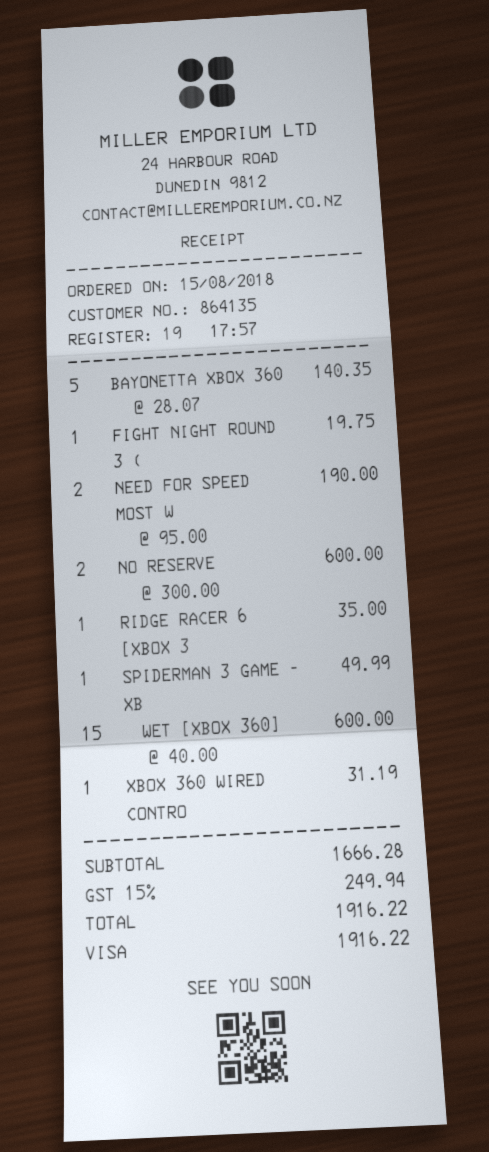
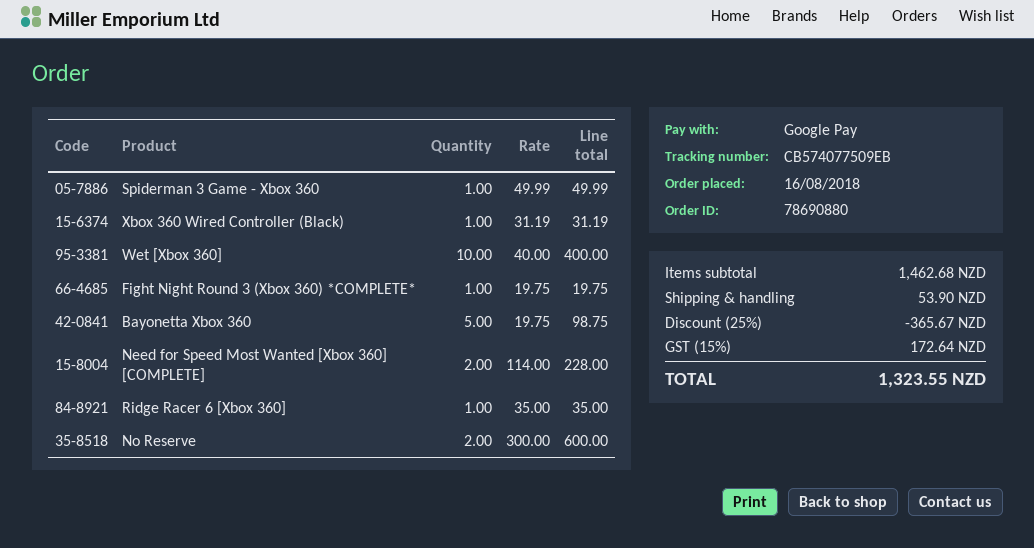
order date: 2018-08-15 -> 2018-08-16
payment method: Visa -> Google Pay
BAYONETTA XBOX 360: 5 x 28.07 = 140.35 -> 5 x 19.75 = 98.75
NEED FOR SPEED MOST W: 2 x 95.00 = 190.00 -> 2 x 114.00 = 228.00
WET [XBOX 360]: 15 x 40.00 = 600.00 -> 10 x 40.00 = 400.00
subtotal: 1666.28 -> 1462.68
discount: none -> 25% = 365.67
shipping: none -> 53.90
tax: 15% = 249.94 -> 15% = 172.64
total: 1916.22 -> 1323.55

